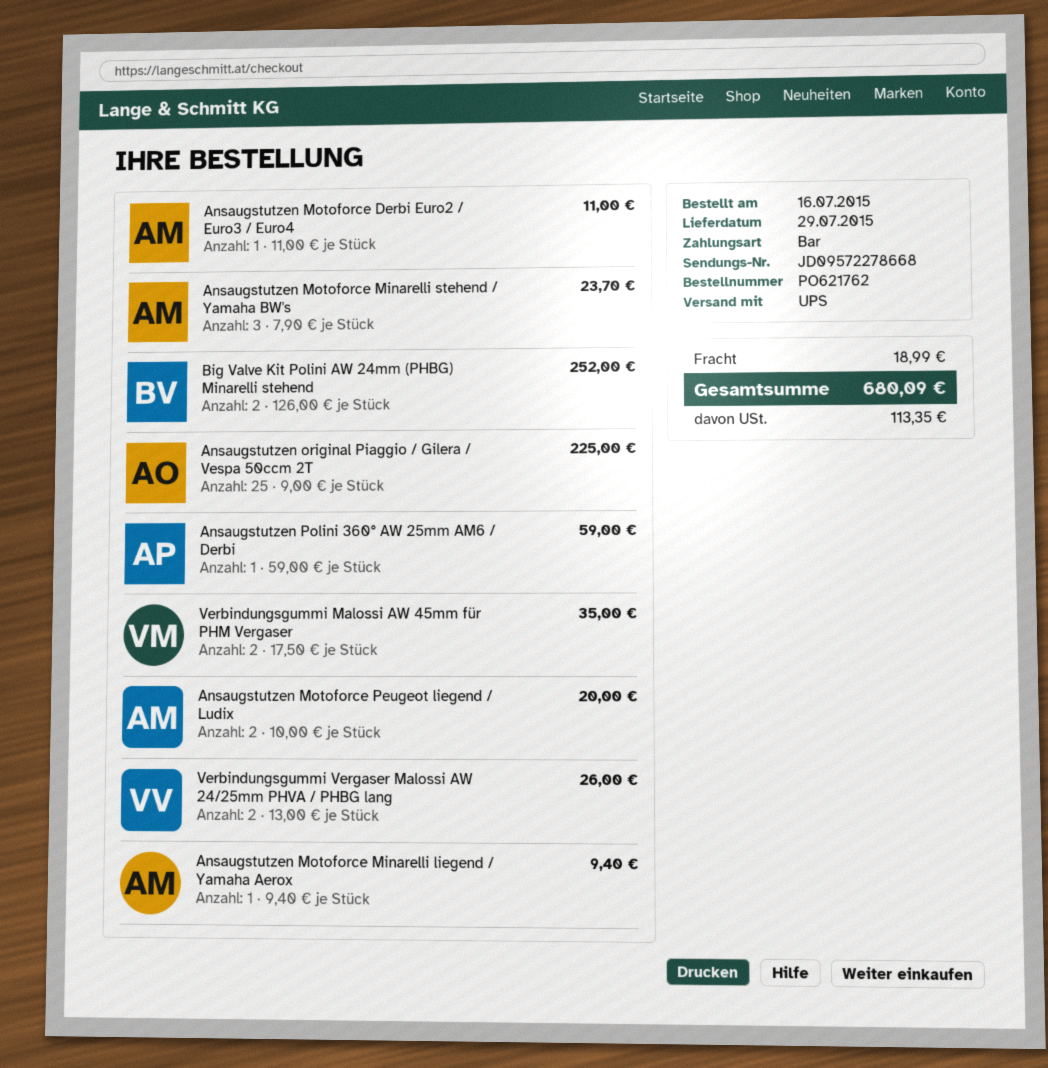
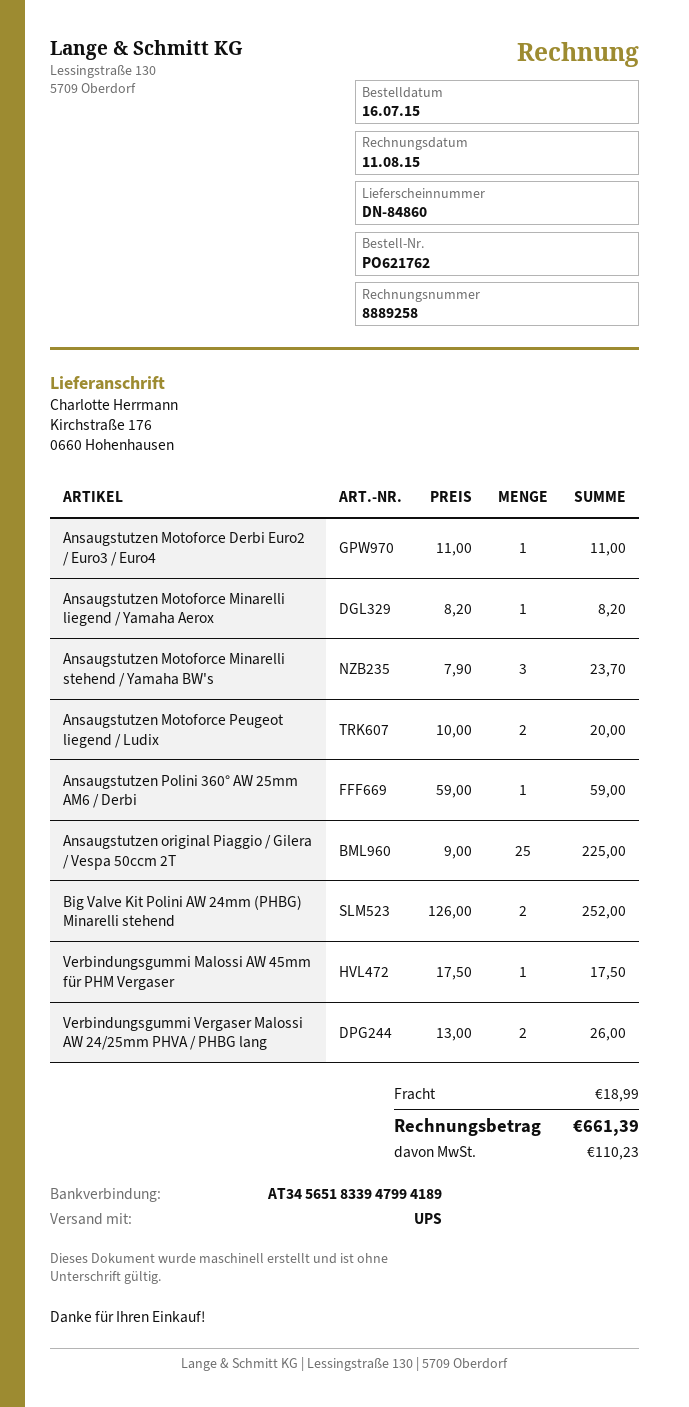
Verbindungsgummi Malossi AW 45mm für PHM Vergaser: 2 x 17.50 = 35.00 -> 1 x 17.50 = 17.50
Ansaugstutzen Motoforce Minarelli liegend / Yamaha Aerox: 1 x 9.40 = 9.40 -> 1 x 8.20 = 8.20
tax: 113.35 -> 110.23
total: 680.09 -> 661.39

